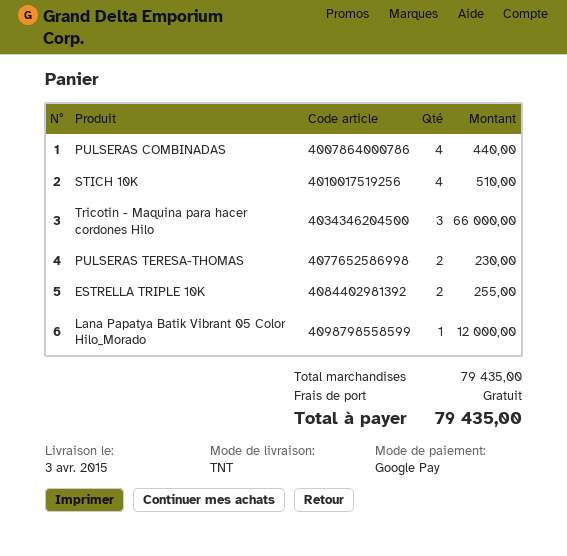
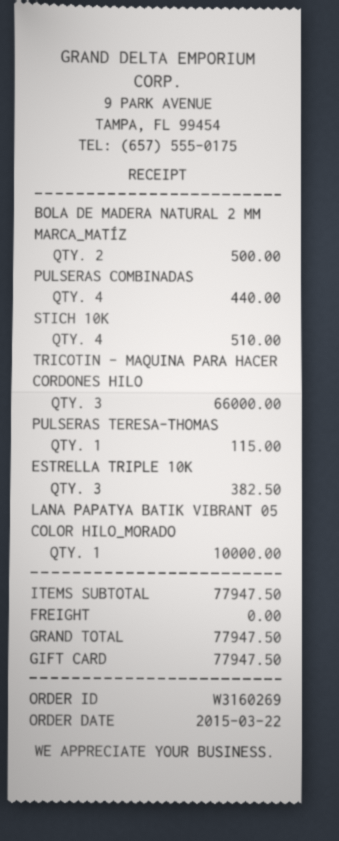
payment method: Google Pay -> gift card
PULSERAS TERESA-THOMAS: 2 for 230.00 -> 1 for 115.00
ESTRELLA TRIPLE 10K: 2 for 255.00 -> 3 for 382.50
Lana Papatya Batik Vibrant 05 Color Hilo_Morado: 1 for 12000.00 -> 1 for 10000.00
BOLA DE MADERA NATURAL 2 MM MARCA_MATÍZ: none -> 2 for 500.00
subtotal: 79435.00 -> 77947.50
total: 79435.00 -> 77947.50

